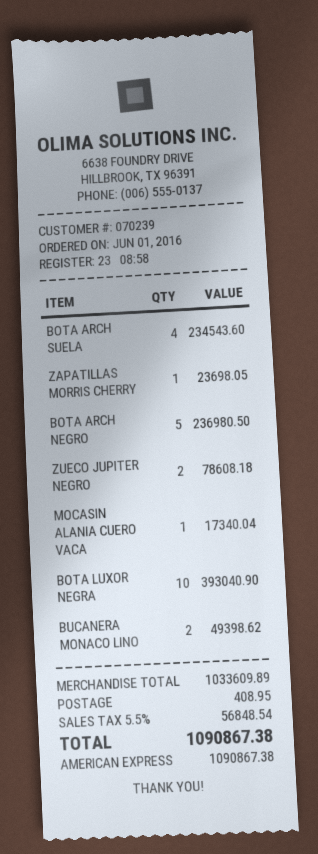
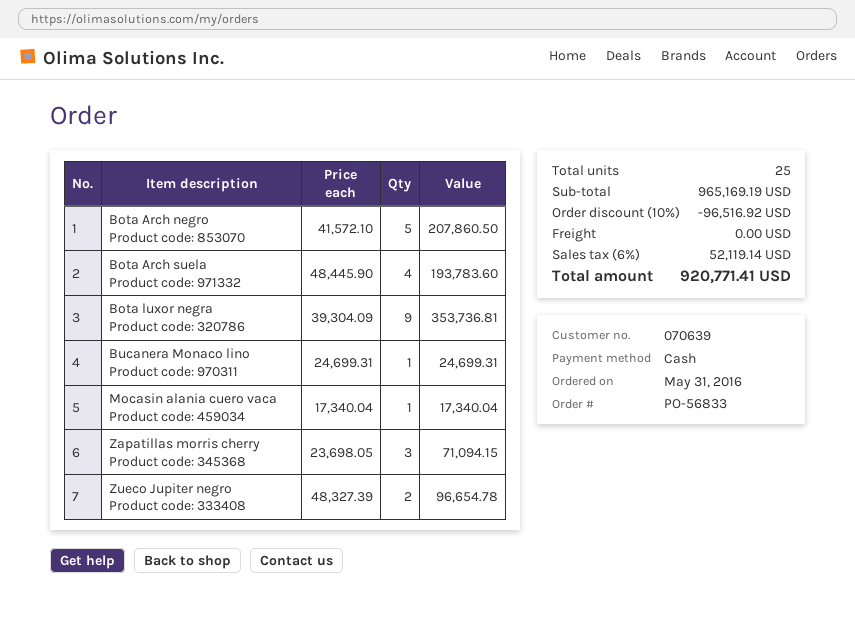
order date: 2016-06-01 -> 2016-05-31
customer number: 070239 -> 070639
payment method: American Express -> cash
BOTA ARCH SUELA: 4 for 234543.60 -> 4 for 193783.60
ZAPATILLAS MORRIS CHERRY: 1 for 23698.05 -> 3 for 71094.15
BOTA ARCH NEGRO: 5 for 236980.50 -> 5 for 207860.50
ZUECO JUPITER NEGRO: 2 for 78608.18 -> 2 for 96654.78
BOTA LUXOR NEGRA: 10 for 393040.90 -> 9 for 353736.81
BUCANERA MONACO LINO: 2 for 49398.62 -> 1 for 24699.31
subtotal: 1033609.89 -> 965169.19
discount: none -> 10% = 96516.92
shipping: 408.95 -> 0.00
tax: 5.5% = 56848.54 -> 6% = 52119.14
total: 1090867.38 -> 920771.41

